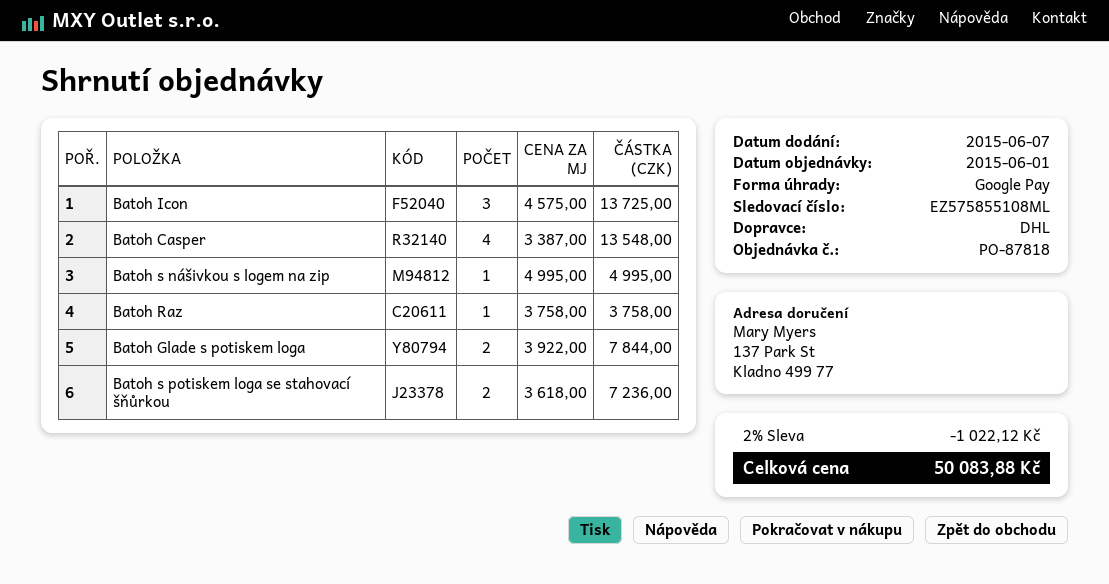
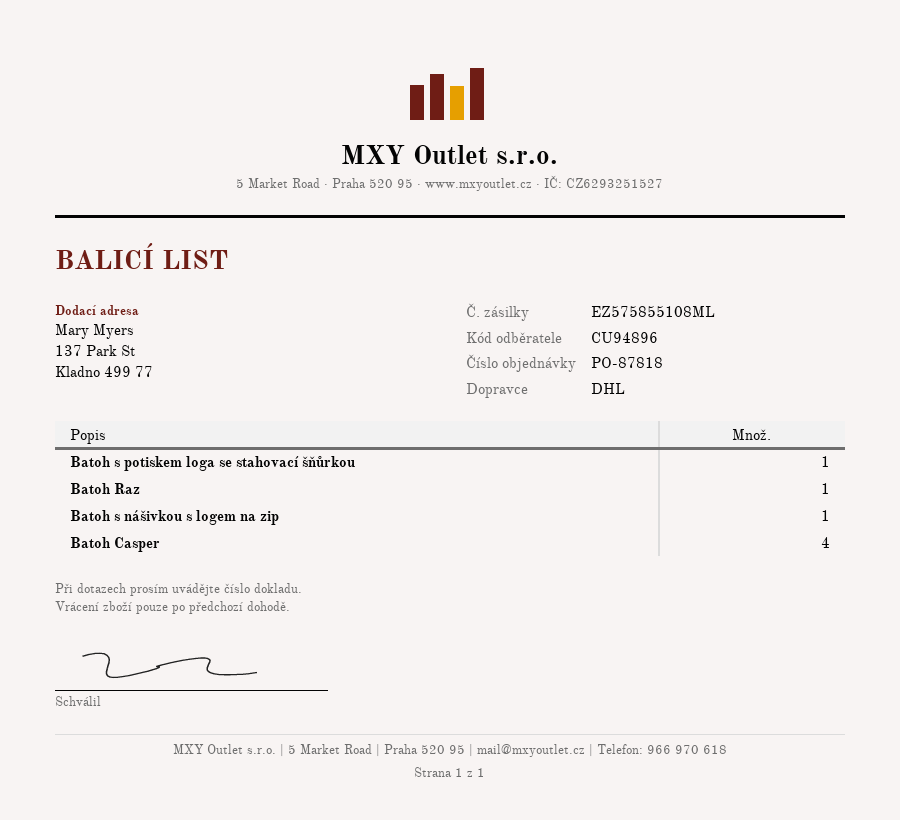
Batoh Icon: 3 -> none
Batoh Glade s potiskem loga: 2 -> none
Batoh s potiskem loga se stahovací šňůrkou: 2 -> 1

